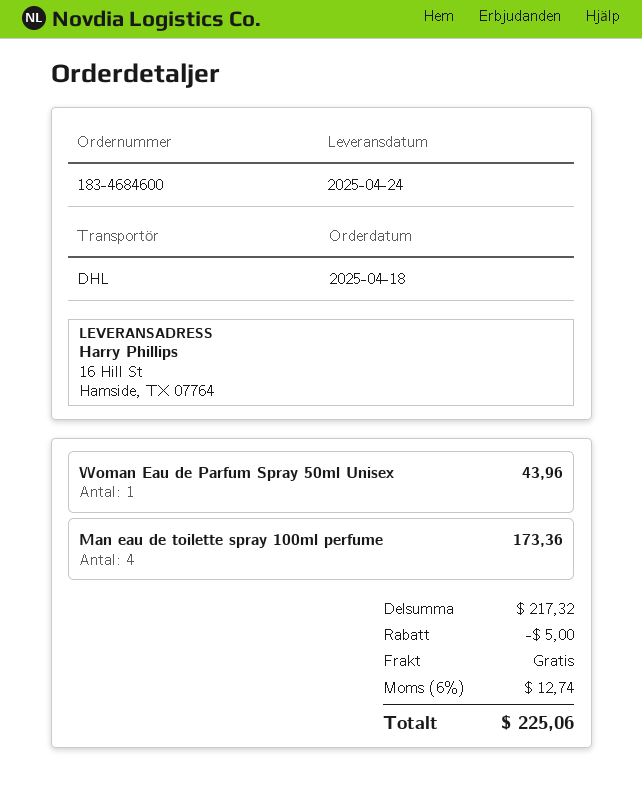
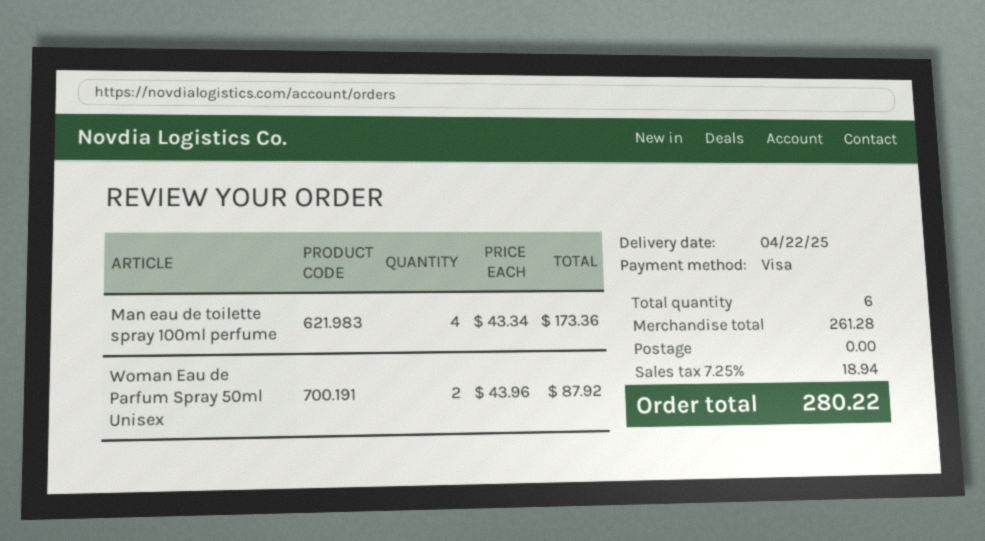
delivery date: 2025-04-24 -> 2025-04-22
Woman Eau de Parfum Spray 50ml Unisex: 1 for 43.96 -> 2 for 87.92
subtotal: 217.32 -> 261.28
discount: 5.00 -> none
tax: 6% = 12.74 -> 7.25% = 18.94
total: 225.06 -> 280.22

